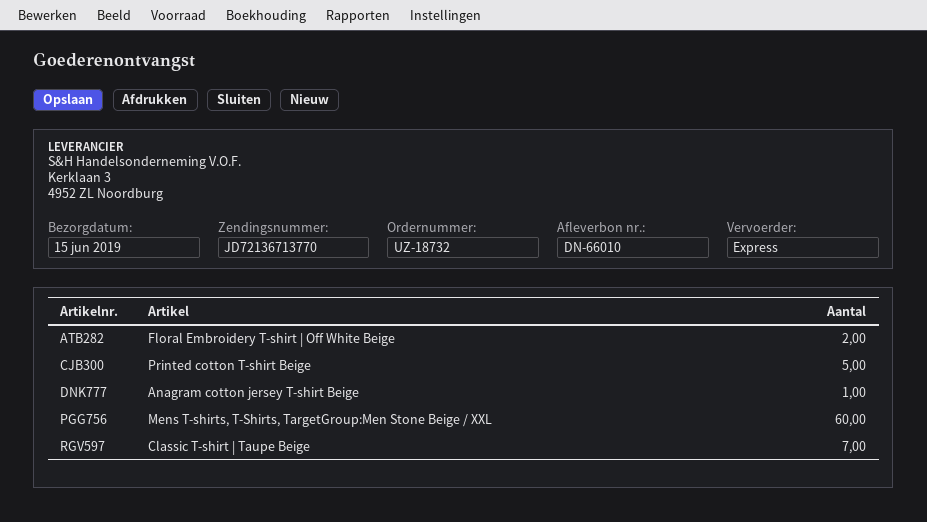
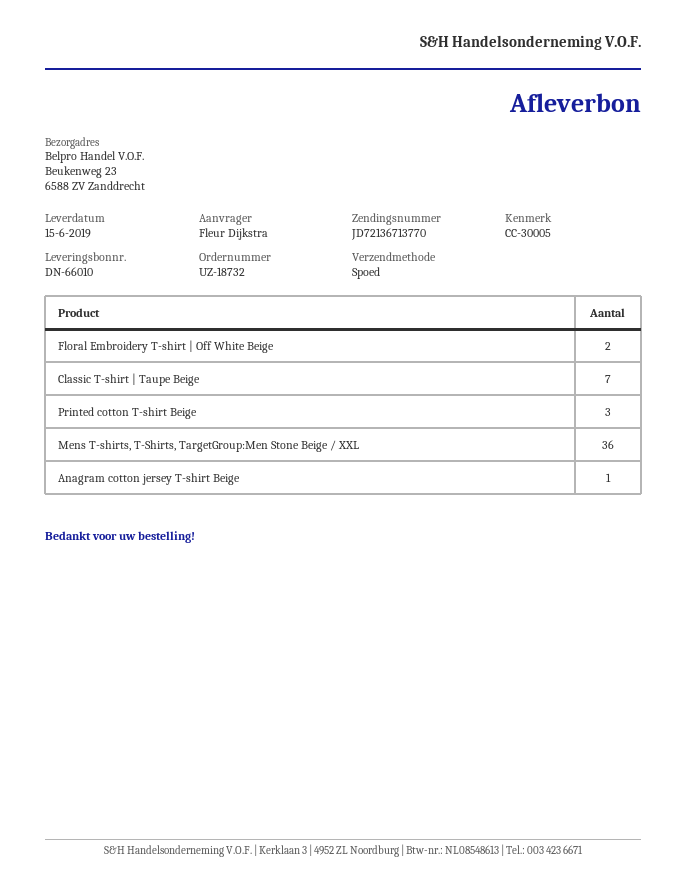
Printed cotton T-shirt Beige: 5 -> 3
Mens T-shirts, T-Shirts, TargetGroup:Men Stone Beige / XXL: 60 -> 36

